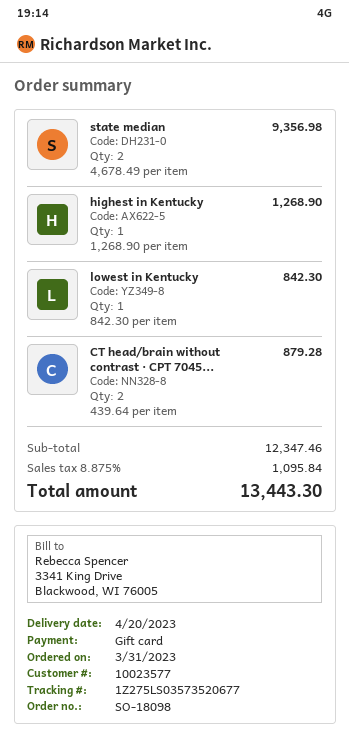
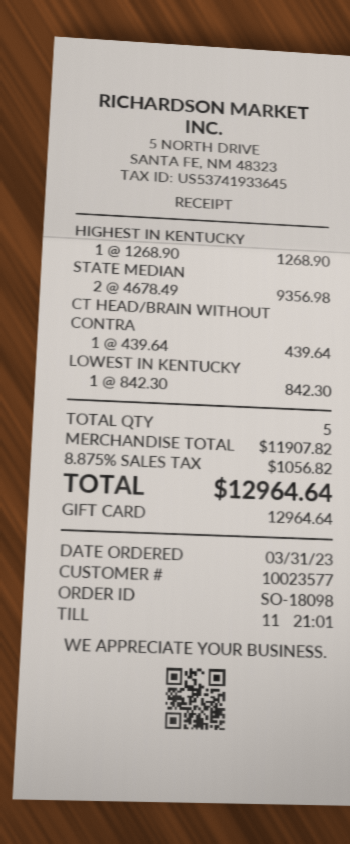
CT head/brain without contrast · CPT 7045...: 2 x 439.64 = 879.28 -> 1 x 439.64 = 439.64
subtotal: 12347.46 -> 11907.82
tax: 8.875% = 1095.84 -> 8.875% = 1056.82
total: 13443.30 -> 12964.64

